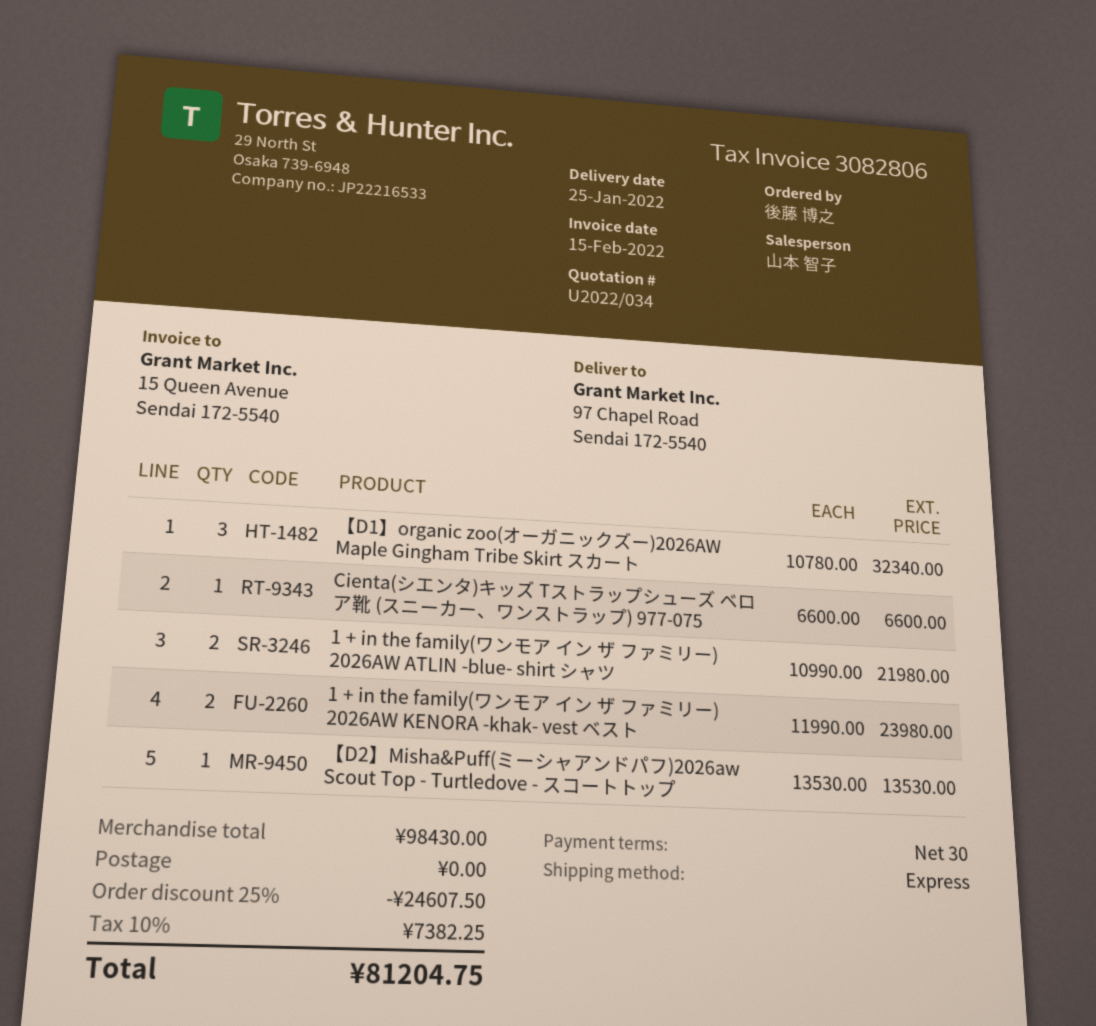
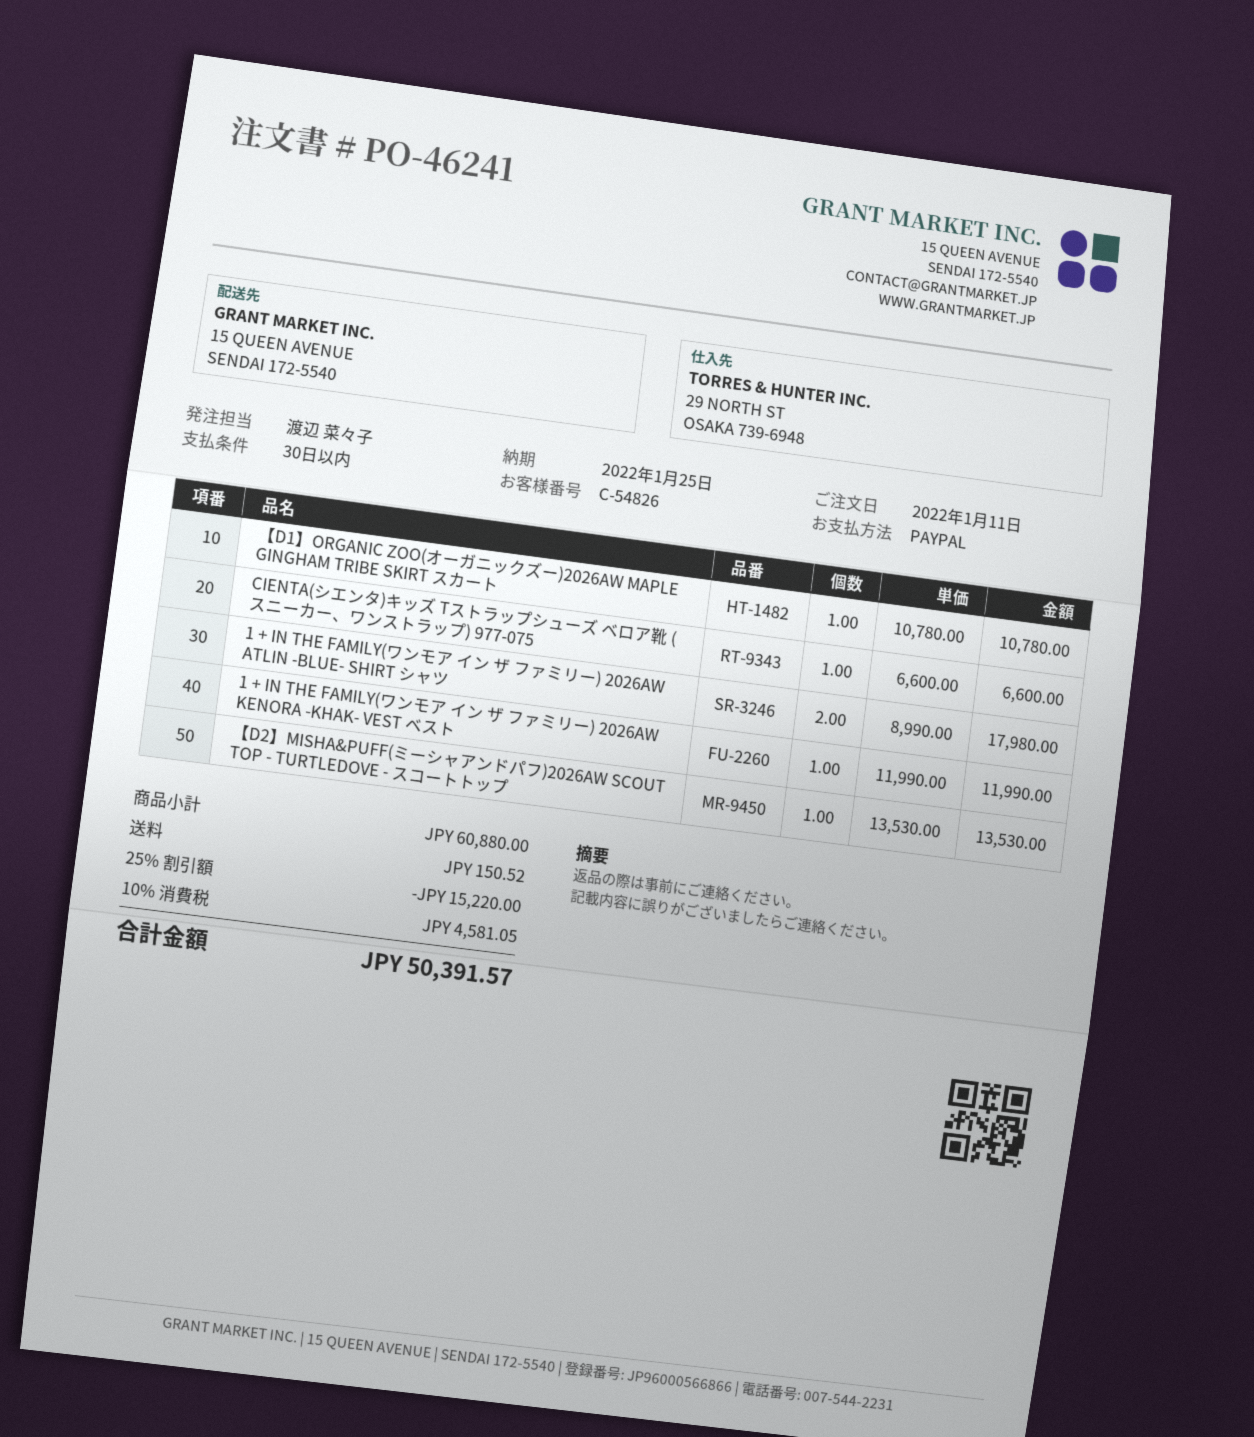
ordered by: 後藤 博之 -> 渡辺 菜々子
ship to: 97 Chapel Road, Sendai 172-5540 -> 15 QUEEN AVENUE, SENDAI 172-5540
【D1】organic zoo(オーガニックズー)2026AW Maple Gingham Tribe Skirt スカート: 3 x 10780.00 = 32340.00 -> 1 x 10780.00 = 10780.00
1 + in the family(ワンモア イン ザ ファミリー) 2026AW ATLIN -blue- shirt シャツ: 2 x 10990.00 = 21980.00 -> 2 x 8990.00 = 17980.00
1 + in the family(ワンモア イン ザ ファミリー) 2026AW KENORA -khak- vest ベスト: 2 x 11990.00 = 23980.00 -> 1 x 11990.00 = 11990.00
subtotal: 98430.00 -> 60880.00
discount: 25% = 24607.50 -> 25% = 15220.00
shipping: 0.00 -> 150.52
tax: 10% = 7382.25 -> 10% = 4581.05
total: 81204.75 -> 50391.57

